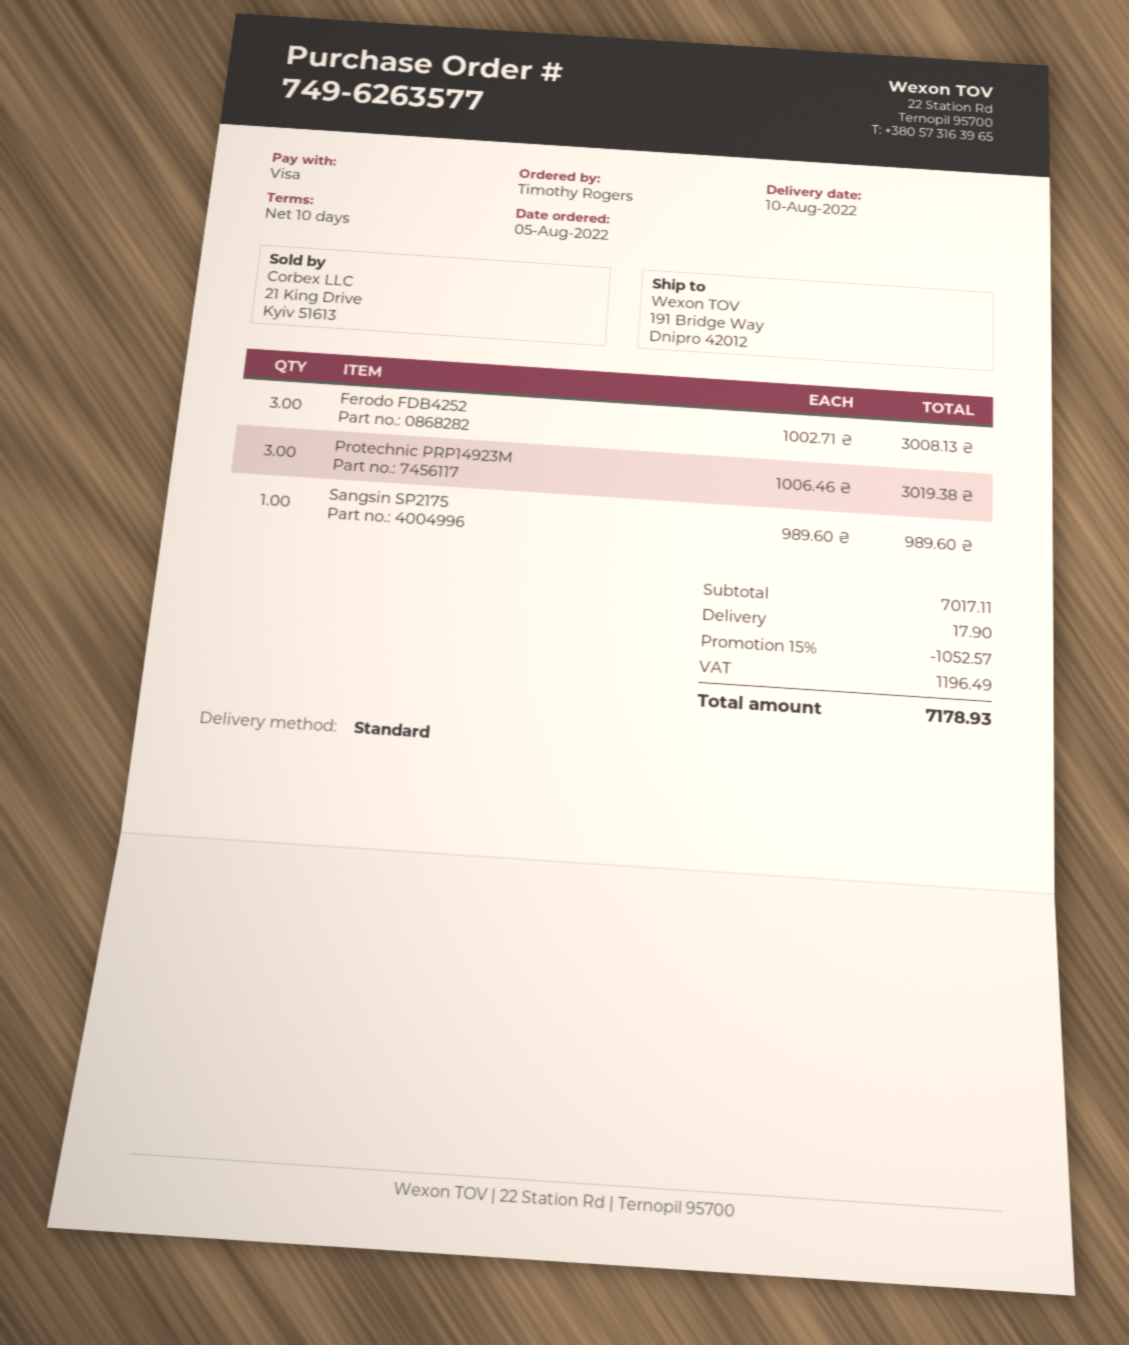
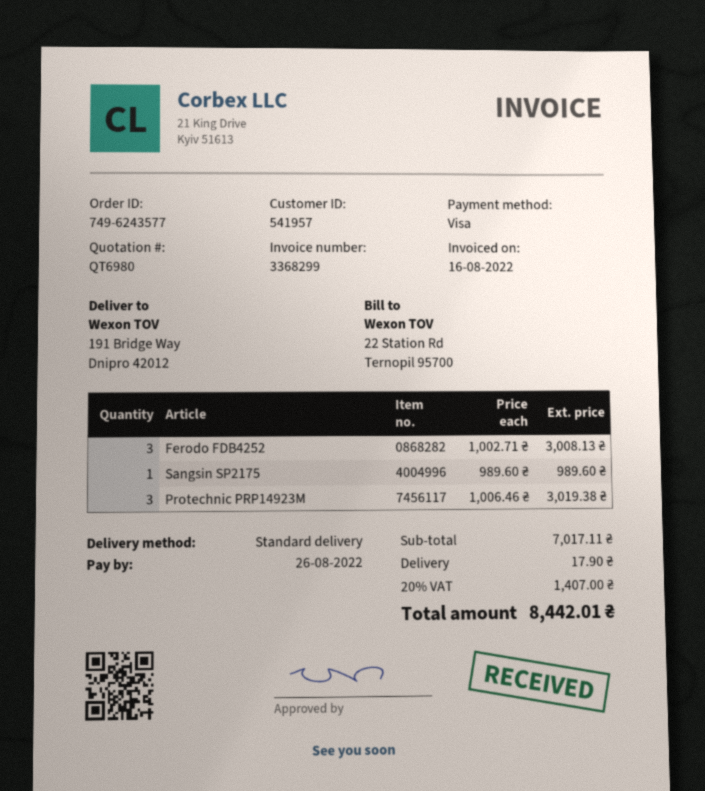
order number: 749-6263577 -> 749-6243577
discount: 15% = 1052.57 -> none
tax: 1196.49 -> 1407.00
total: 7178.93 -> 8442.01

